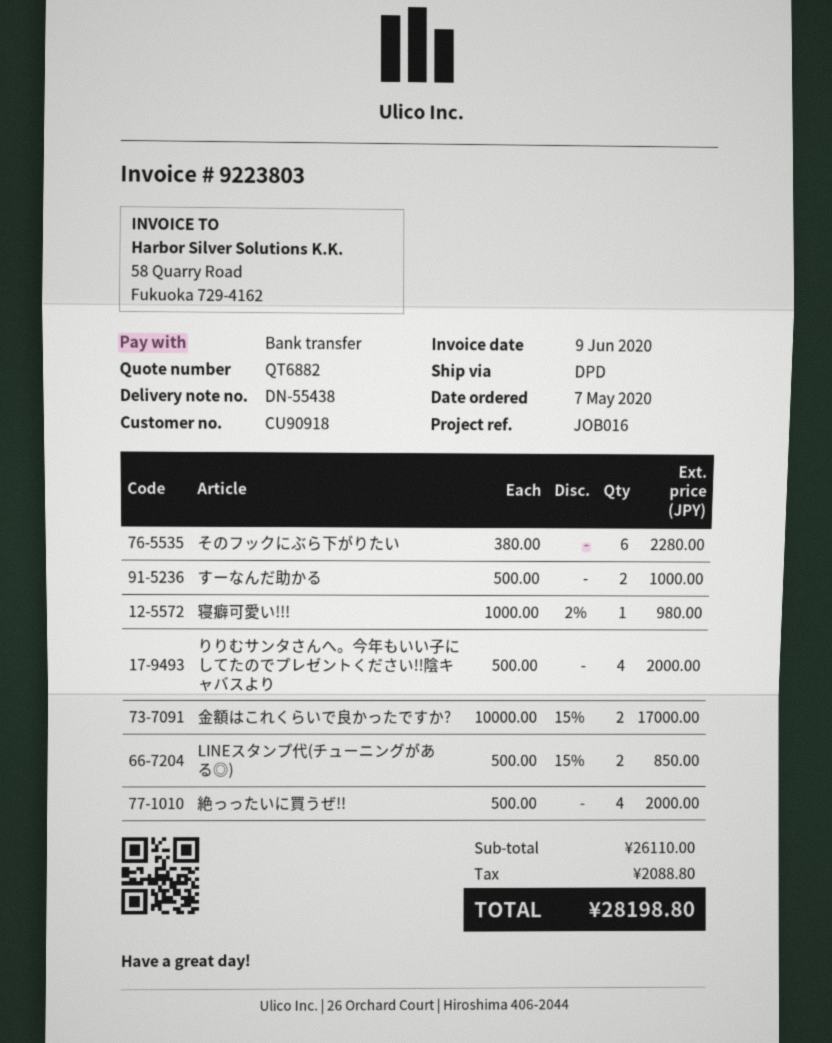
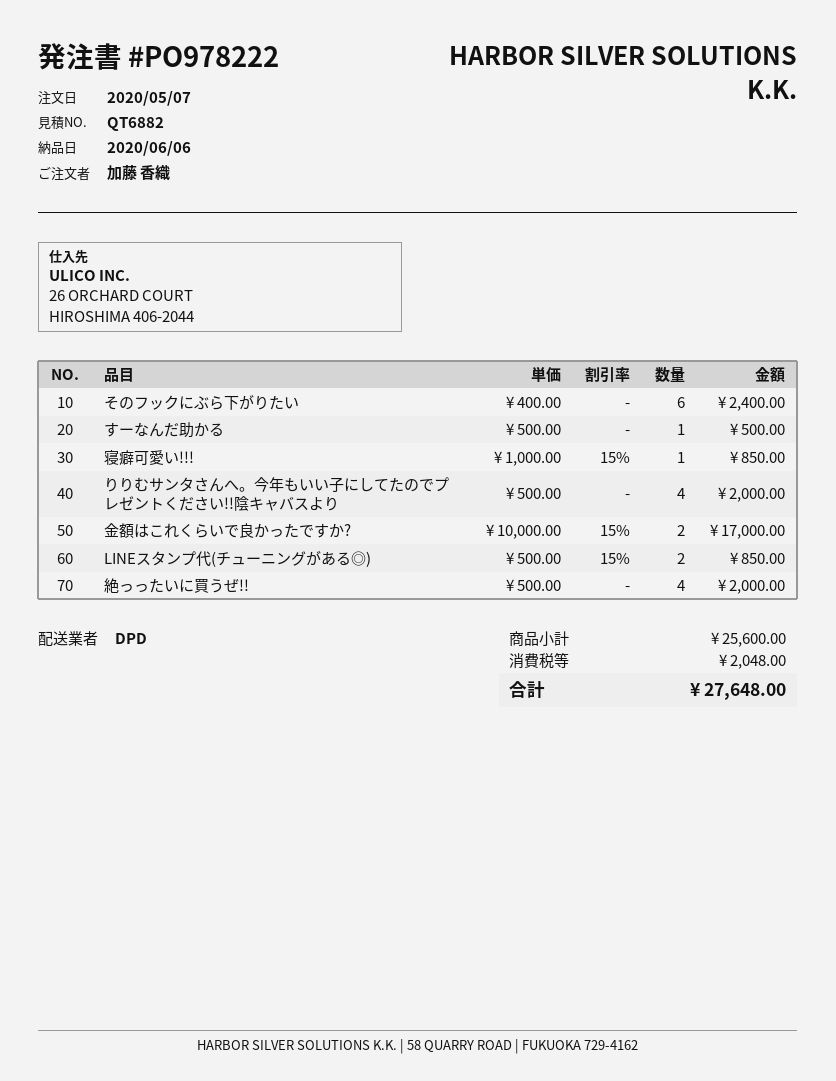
そのフックにぶら下がりたい: 6 x 380.00 = 2280.00 -> 6 x 400.00 = 2400.00
すーなんだ助かる: 2 x 500.00 = 1000.00 -> 1 x 500.00 = 500.00
寝癖可愛い!!!: 1 x 1000.00 - 2% = 980.00 -> 1 x 1000.00 - 15% = 850.00
subtotal: 26110.00 -> 25600.00
tax: 2088.80 -> 2048.00
total: 28198.80 -> 27648.00

